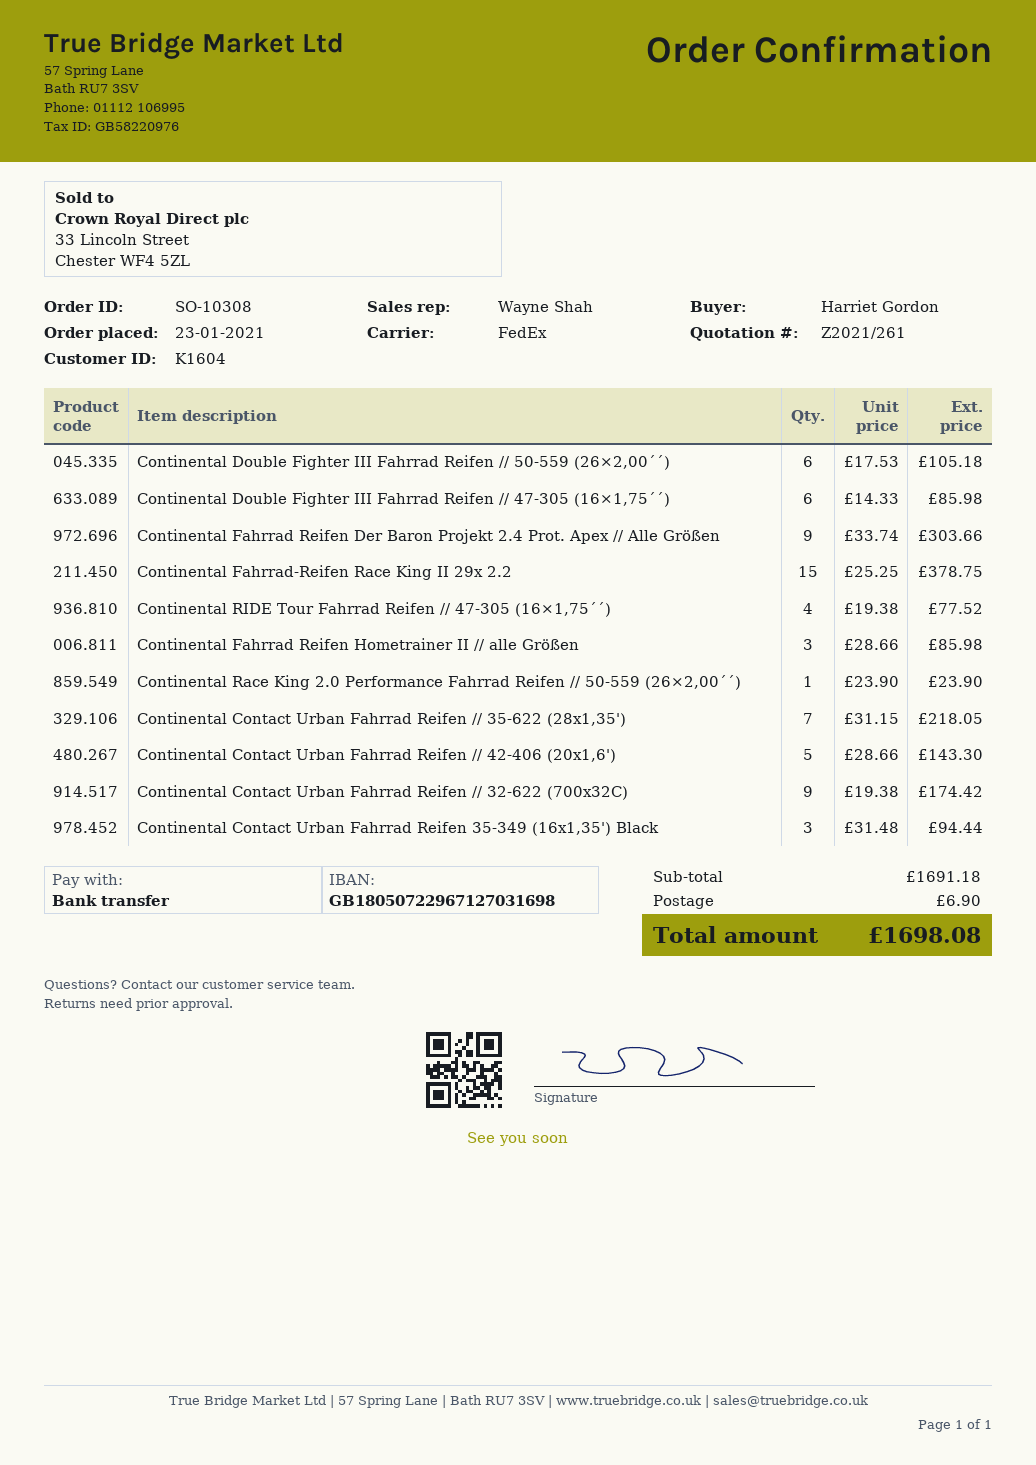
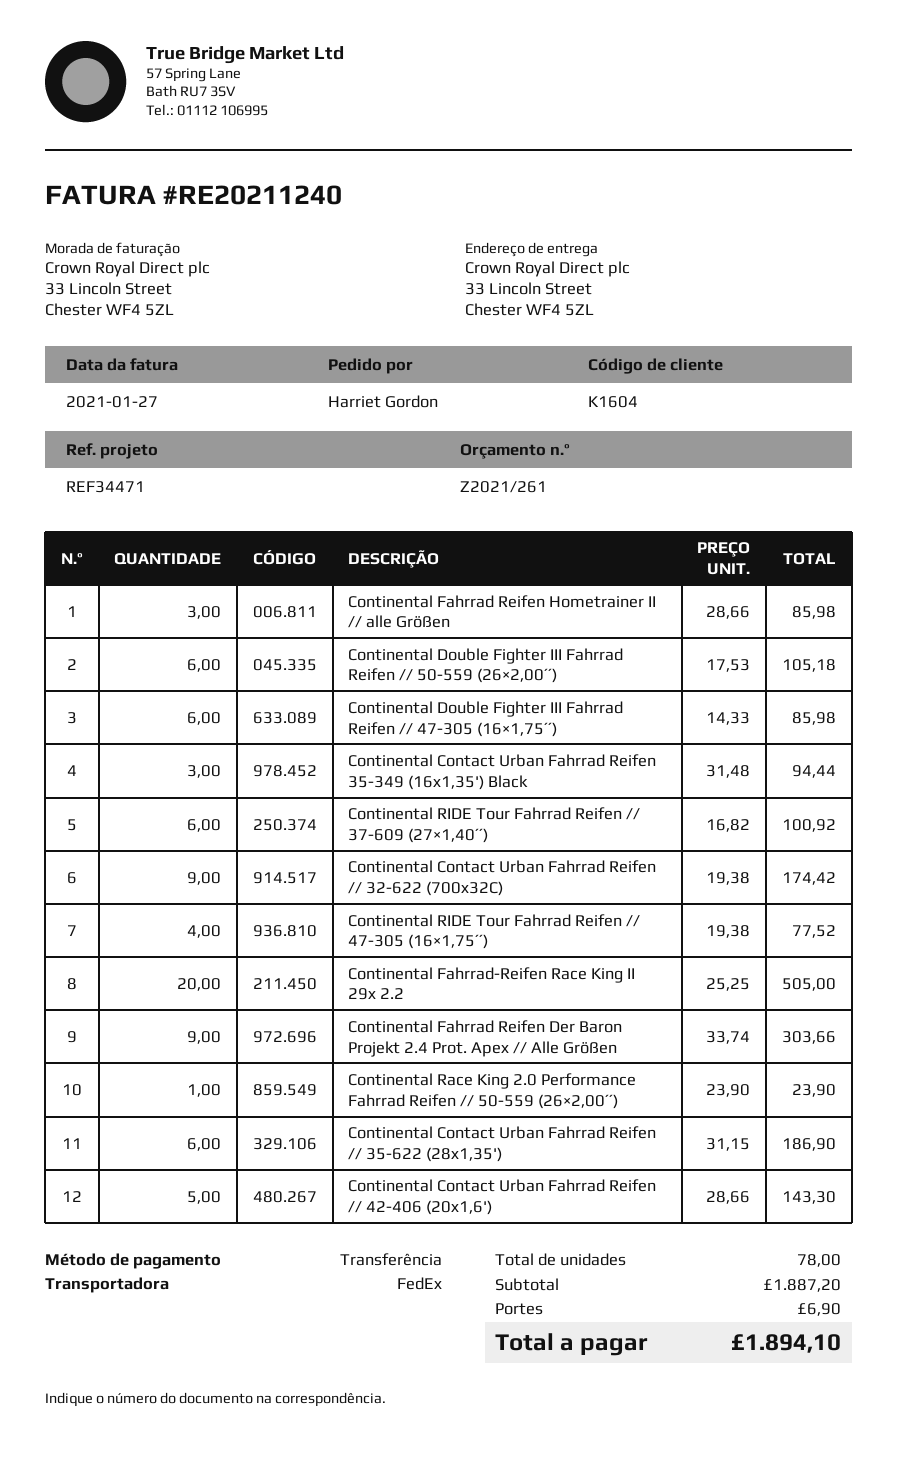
Continental Fahrrad-Reifen Race King II 29x 2.2: 15 x 25.25 = 378.75 -> 20 x 25.25 = 505.00
Continental Contact Urban Fahrrad Reifen // 35-622 (28x1,35'): 7 x 31.15 = 218.05 -> 6 x 31.15 = 186.90
Continental RIDE Tour Fahrrad Reifen // 37-609 (27×1,40´´): none -> 6 x 16.82 = 100.92
subtotal: 1691.18 -> 1887.20
total: 1698.08 -> 1894.10

